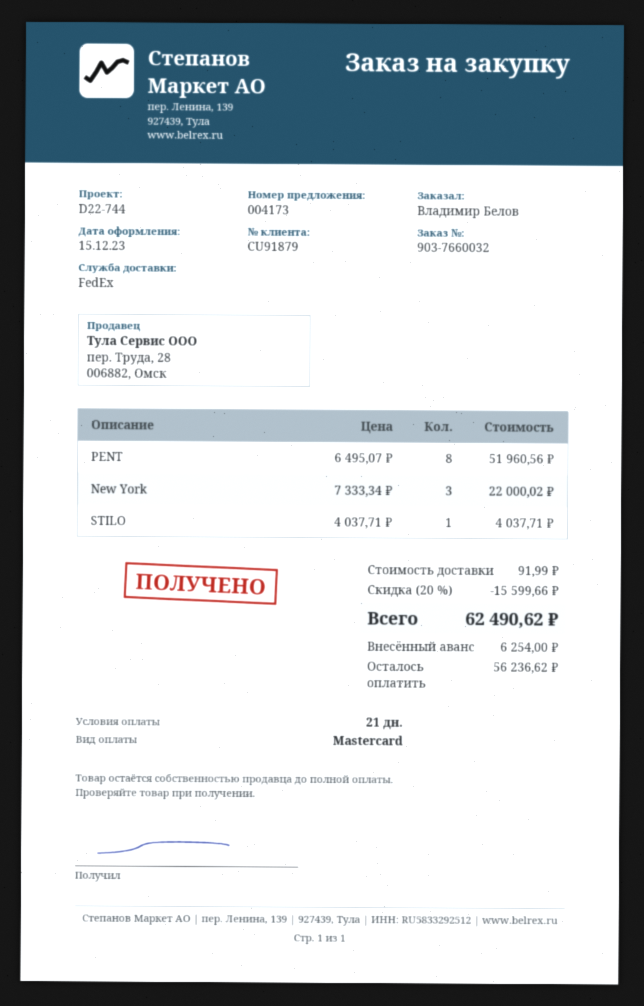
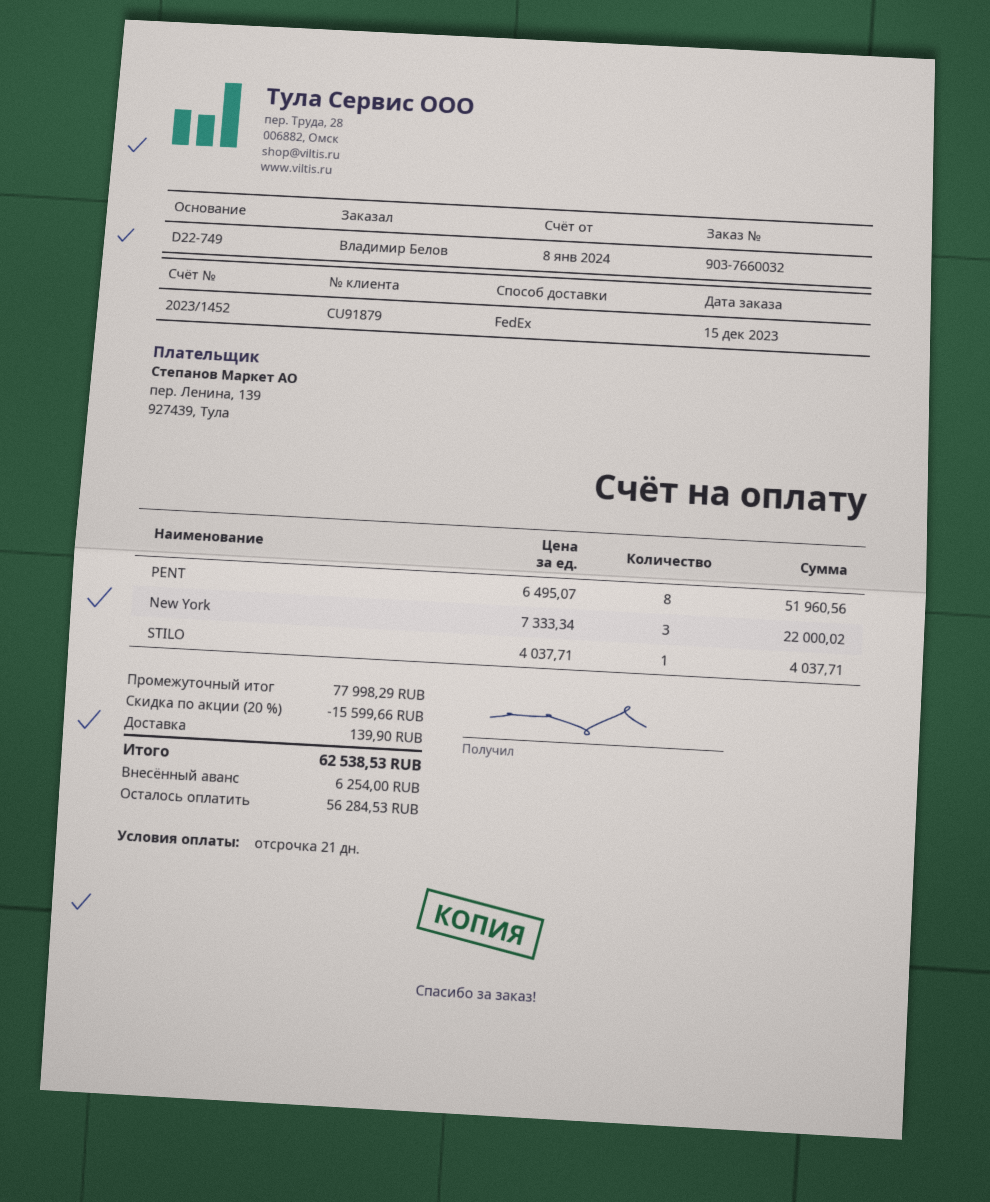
reference: D22-744 -> D22-749
shipping: 91.99 -> 139.90
total: 62490.62 -> 62538.53
balance: 56236.62 -> 56284.53

